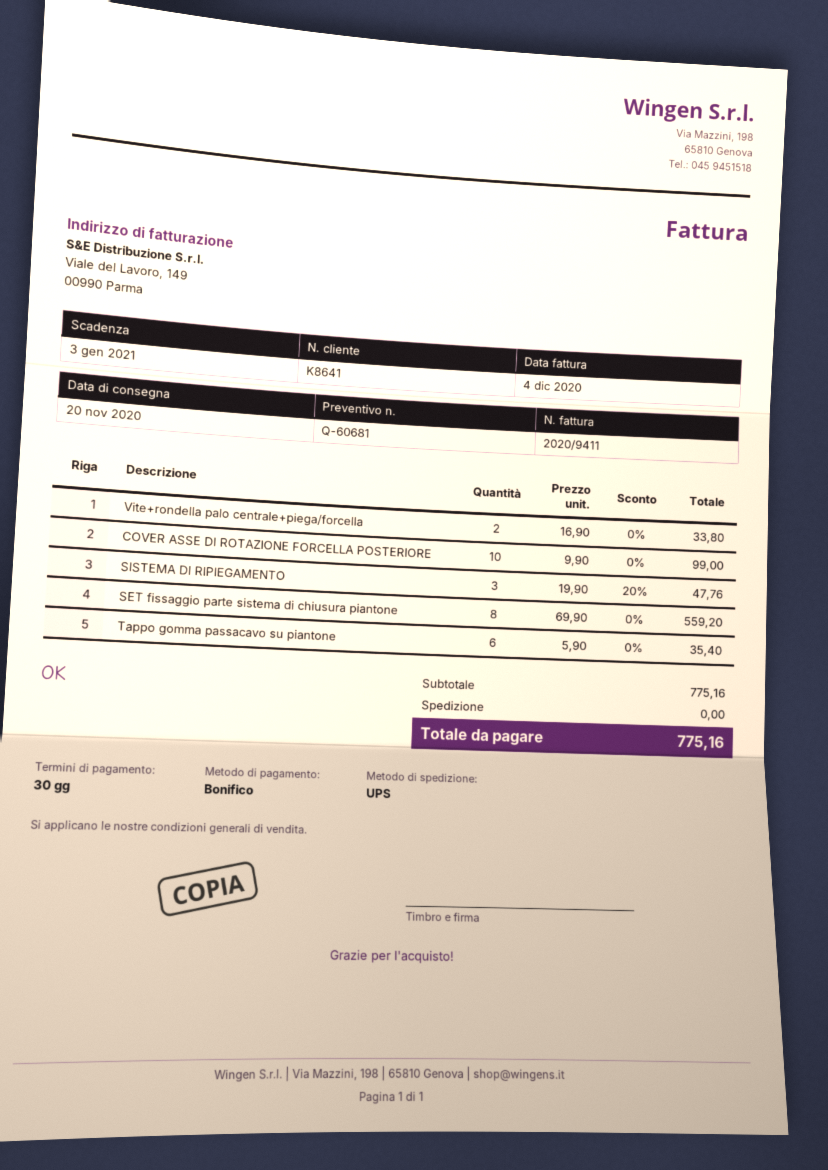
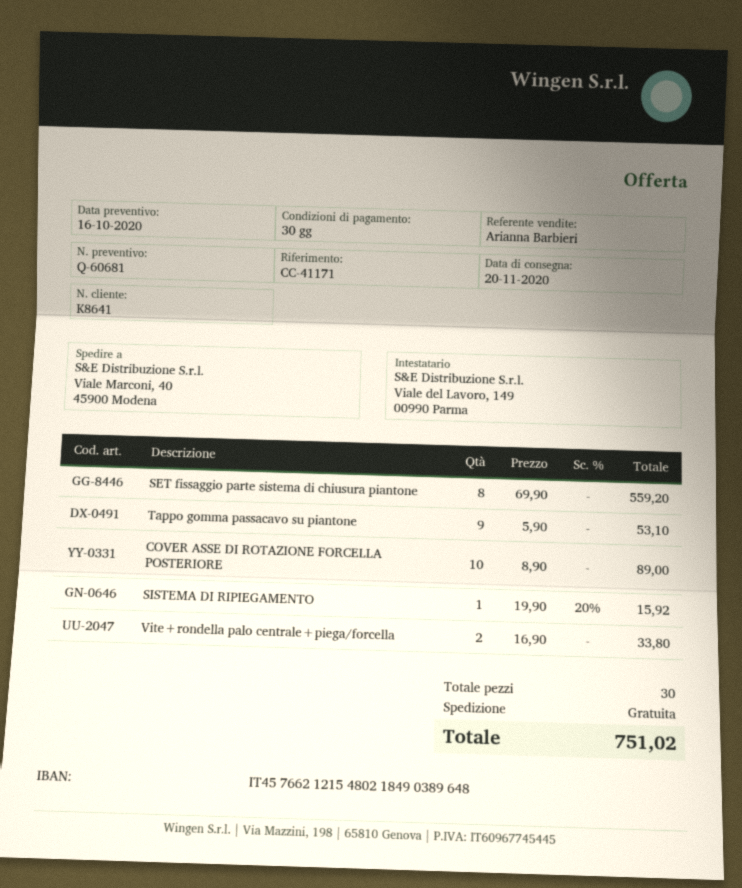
COVER ASSE DI ROTAZIONE FORCELLA POSTERIORE: 10 x 9.90 = 99.00 -> 10 x 8.90 = 89.00
SISTEMA DI RIPIEGAMENTO: 3 x 19.90 - 20% = 47.76 -> 1 x 19.90 - 20% = 15.92
Tappo gomma passacavo su piantone: 6 x 5.90 = 35.40 -> 9 x 5.90 = 53.10
total: 775.16 -> 751.02

